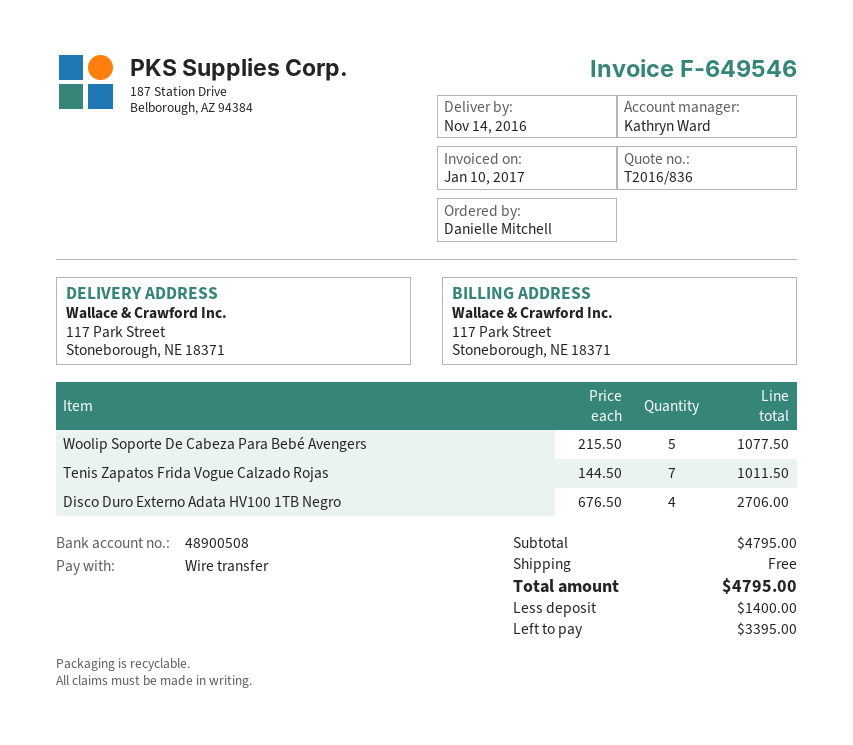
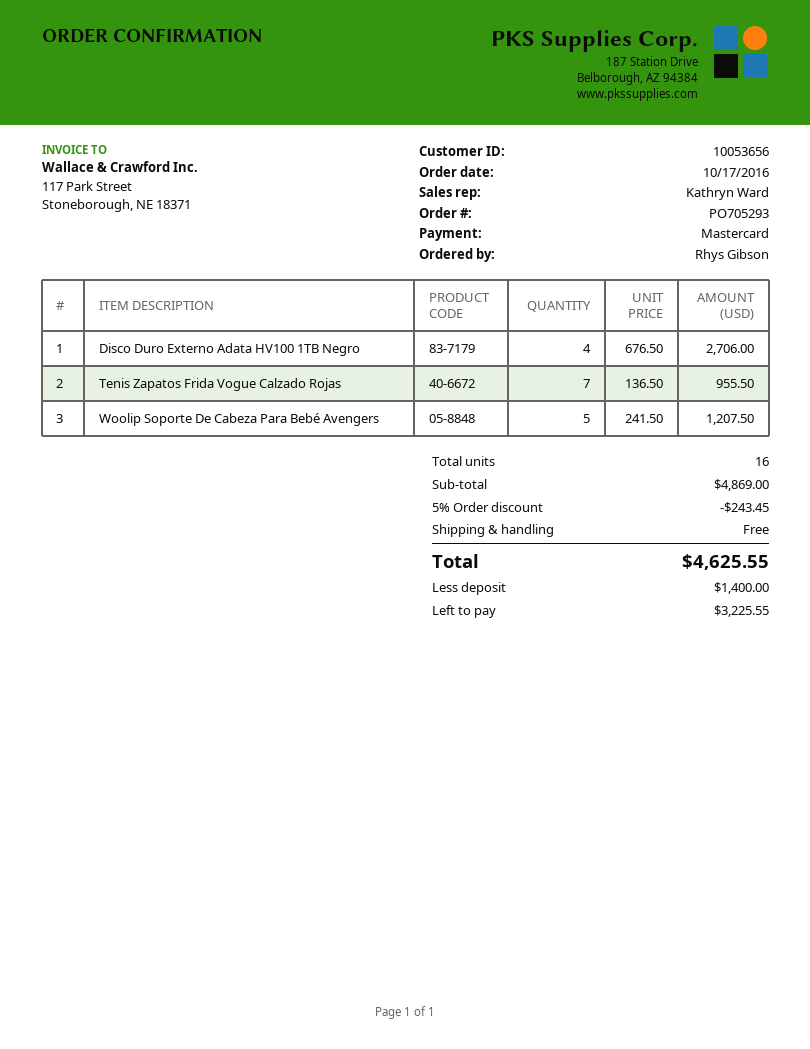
ordered by: Danielle Mitchell -> Rhys Gibson
payment method: bank transfer -> Mastercard
Woolip Soporte De Cabeza Para Bebé Avengers: 5 x 215.50 = 1077.50 -> 5 x 241.50 = 1207.50
Tenis Zapatos Frida Vogue Calzado Rojas: 7 x 144.50 = 1011.50 -> 7 x 136.50 = 955.50
subtotal: 4795.00 -> 4869.00
discount: none -> 5% = 243.45
total: 4795.00 -> 4625.55
balance: 3395.00 -> 3225.55

